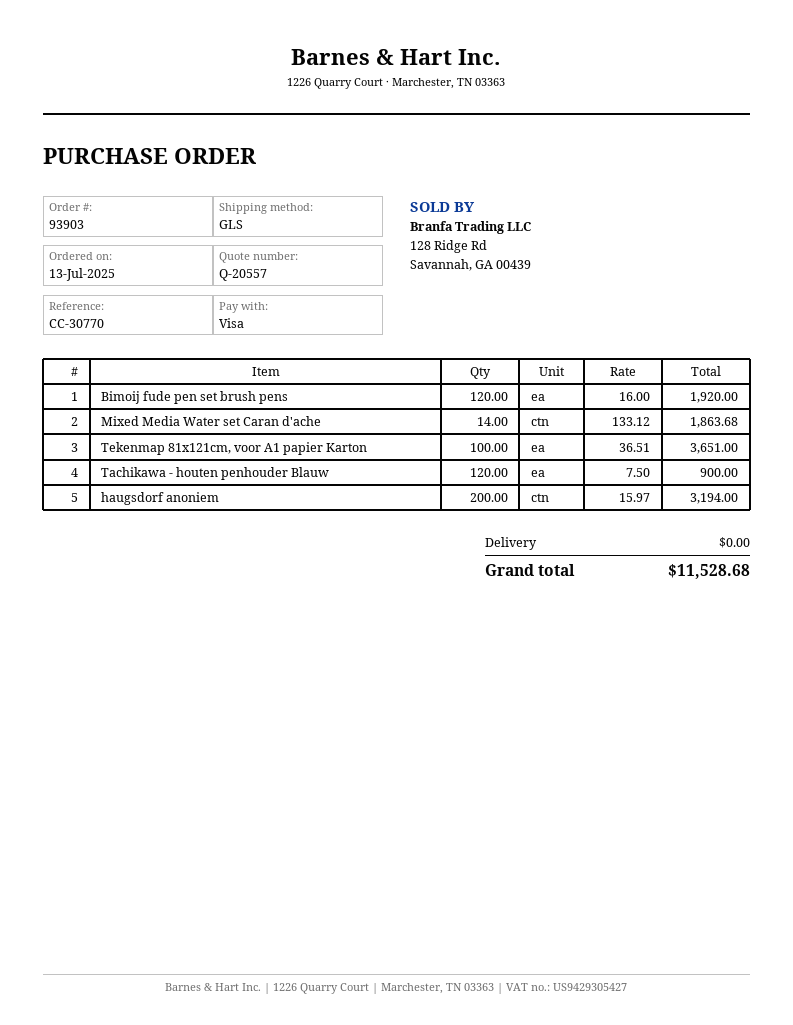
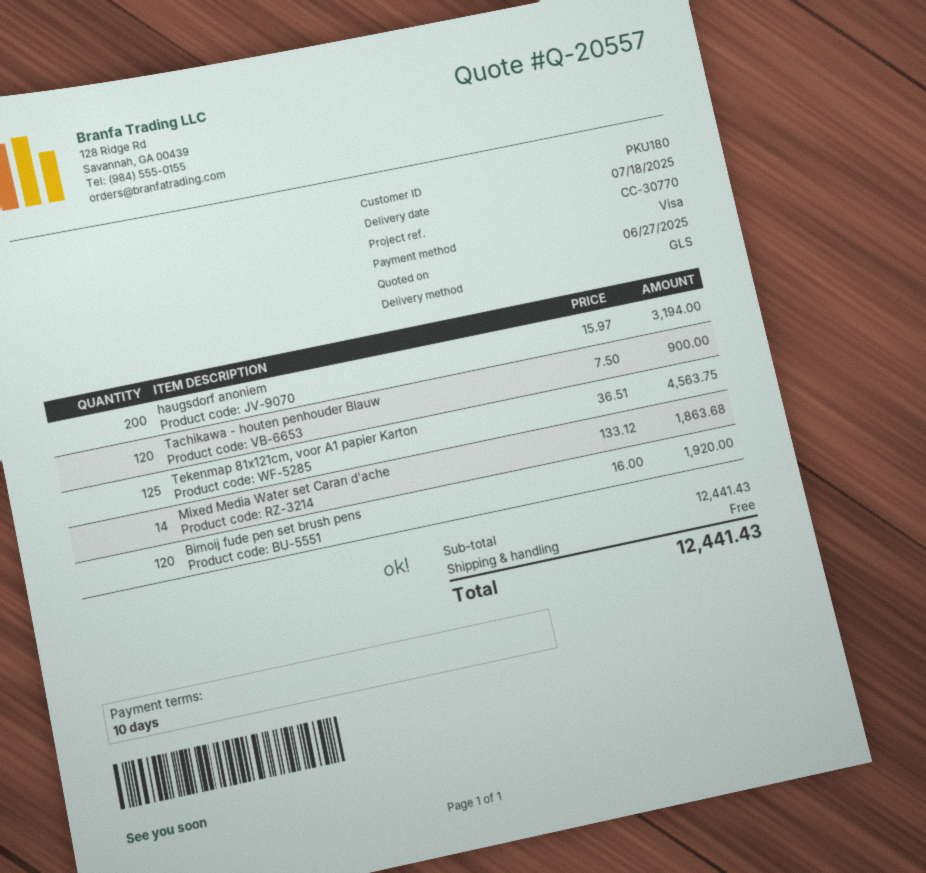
Tekenmap 81x121cm, voor A1 papier Karton: 100 x 36.51 = 3651.00 -> 125 x 36.51 = 4563.75
total: 11528.68 -> 12441.43

